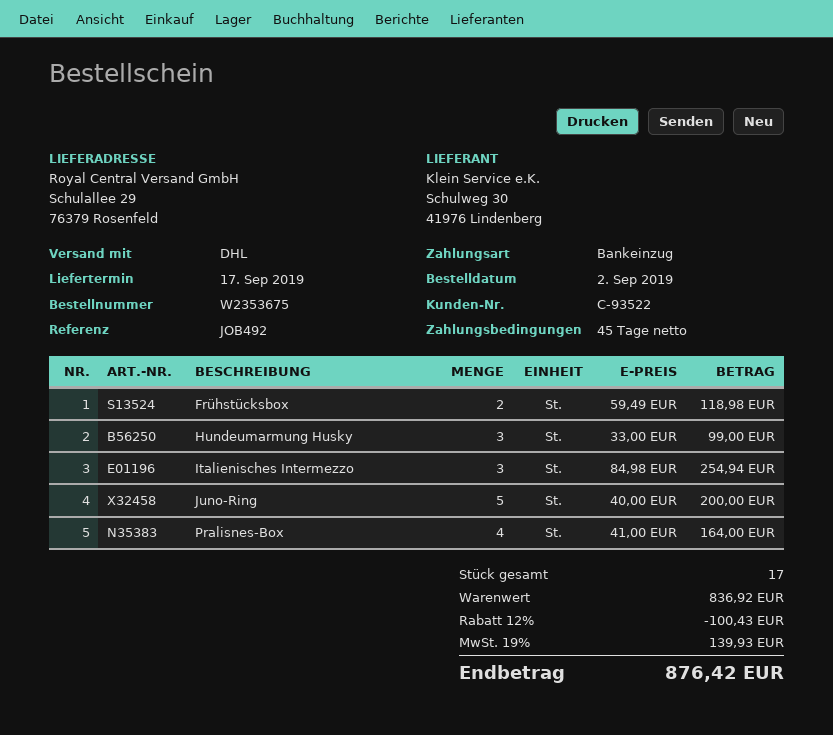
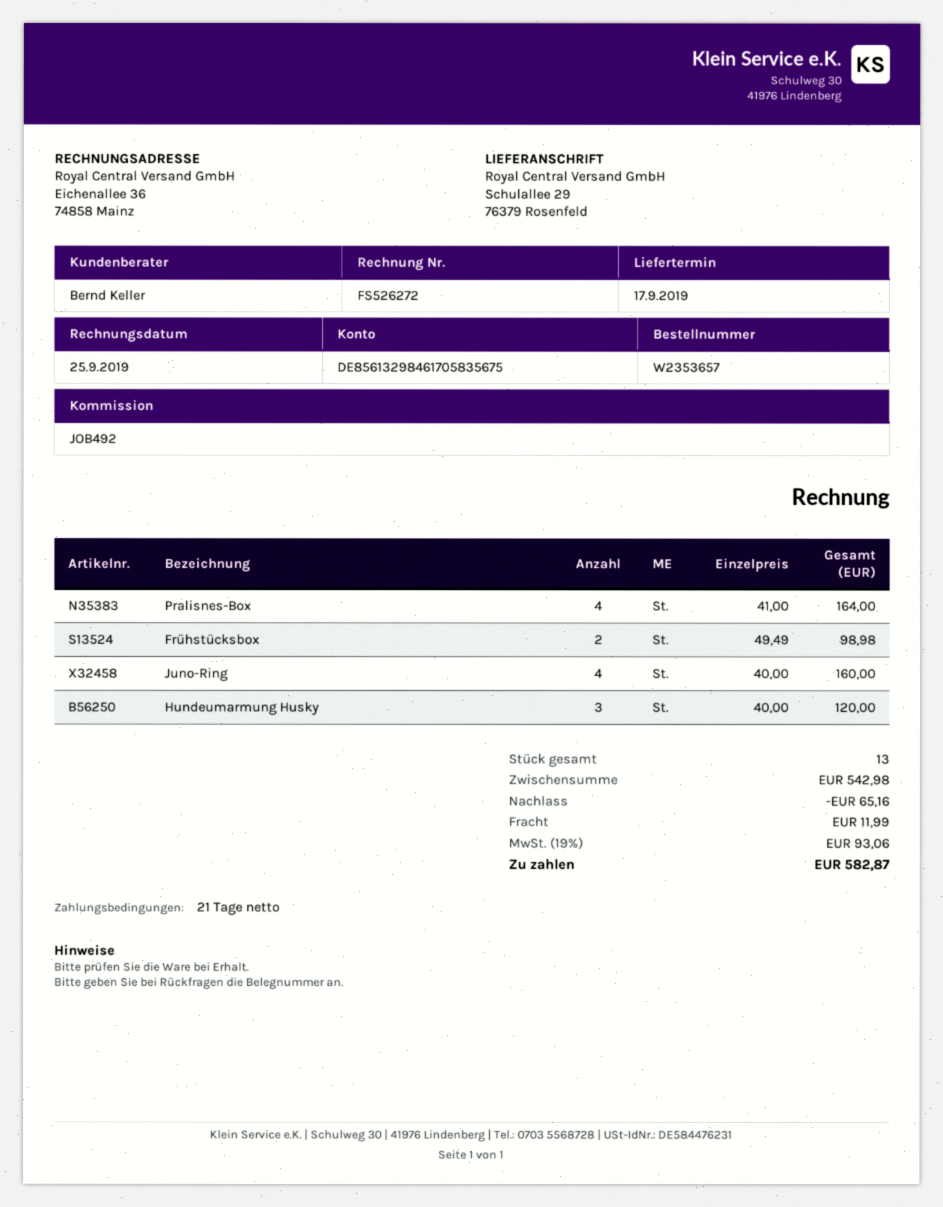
order number: W2353675 -> W2353657
payment terms: 45 days -> 21 days
Frühstücksbox: 2 x 59.49 = 118.98 -> 2 x 49.49 = 98.98
Hundeumarmung Husky: 3 x 33.00 = 99.00 -> 3 x 40.00 = 120.00
Italienisches Intermezzo: 3 x 84.98 = 254.94 -> none
Juno-Ring: 5 x 40.00 = 200.00 -> 4 x 40.00 = 160.00
total quantity: 17 -> 13
subtotal: 836.92 -> 542.98
discount: 100.43 -> 65.16
shipping: none -> 11.99
tax: 19% = 139.93 -> 19% = 93.06
total: 876.42 -> 582.87

